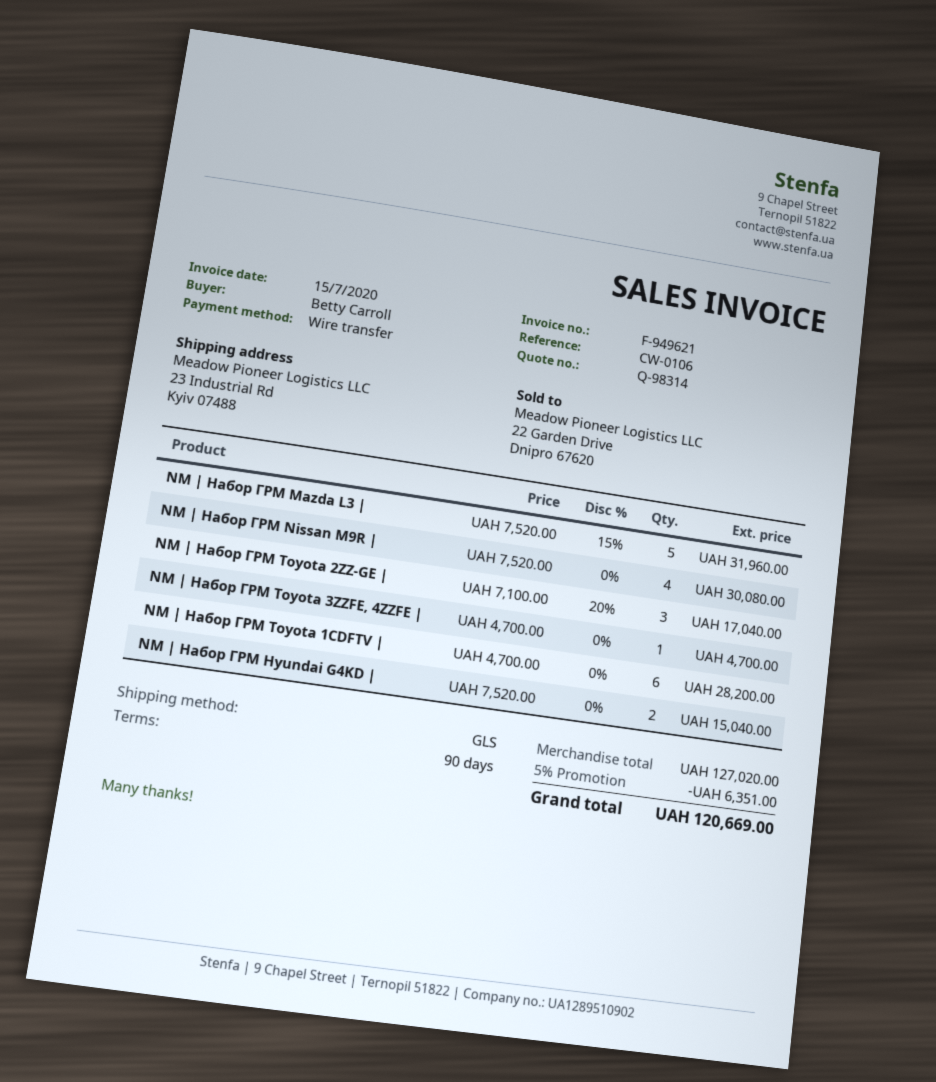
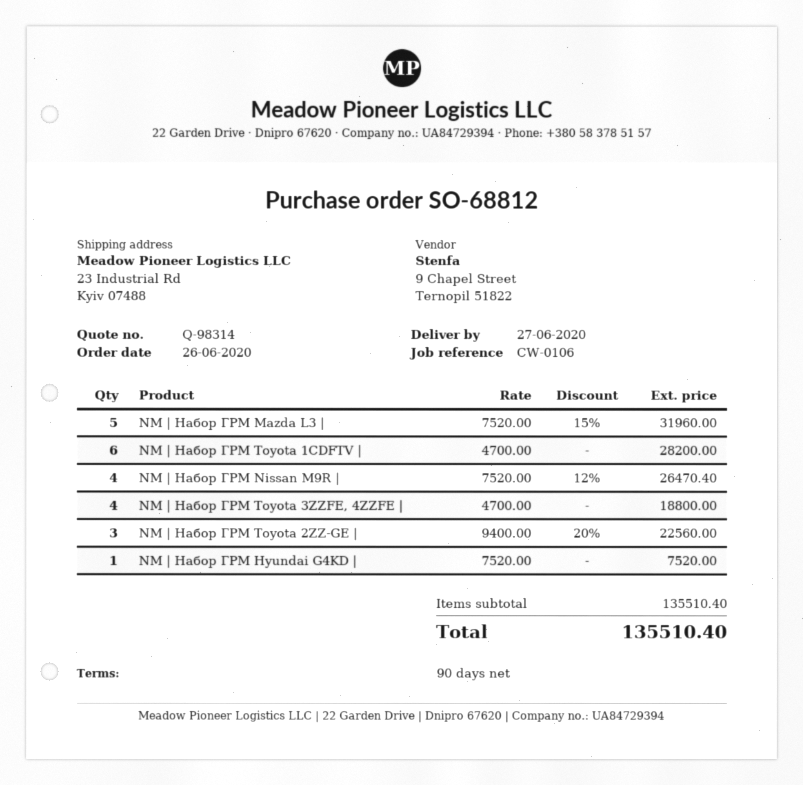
NM | Набор ГРМ Nissan M9R |: 4 x 7520.00 = 30080.00 -> 4 x 7520.00 - 12% = 26470.40
NM | Набор ГРМ Toyota 2ZZ-GE |: 3 x 7100.00 - 20% = 17040.00 -> 3 x 9400.00 - 20% = 22560.00
NM | Набор ГРМ Toyota 3ZZFE, 4ZZFE |: 1 x 4700.00 = 4700.00 -> 4 x 4700.00 = 18800.00
NM | Набор ГРМ Hyundai G4KD |: 2 x 7520.00 = 15040.00 -> 1 x 7520.00 = 7520.00
subtotal: 127020.00 -> 135510.40
discount: 5% = 6351.00 -> none
total: 120669.00 -> 135510.40

